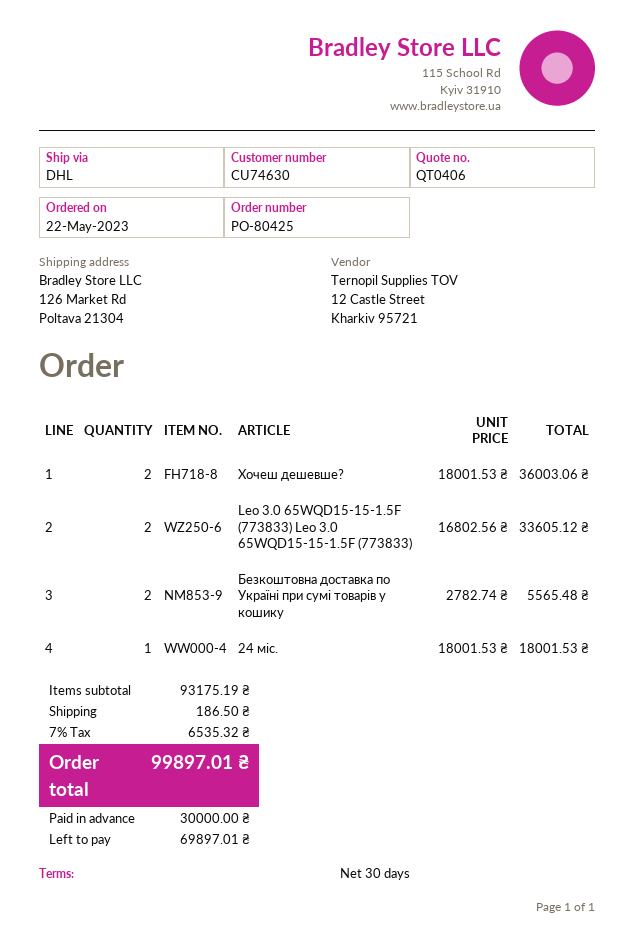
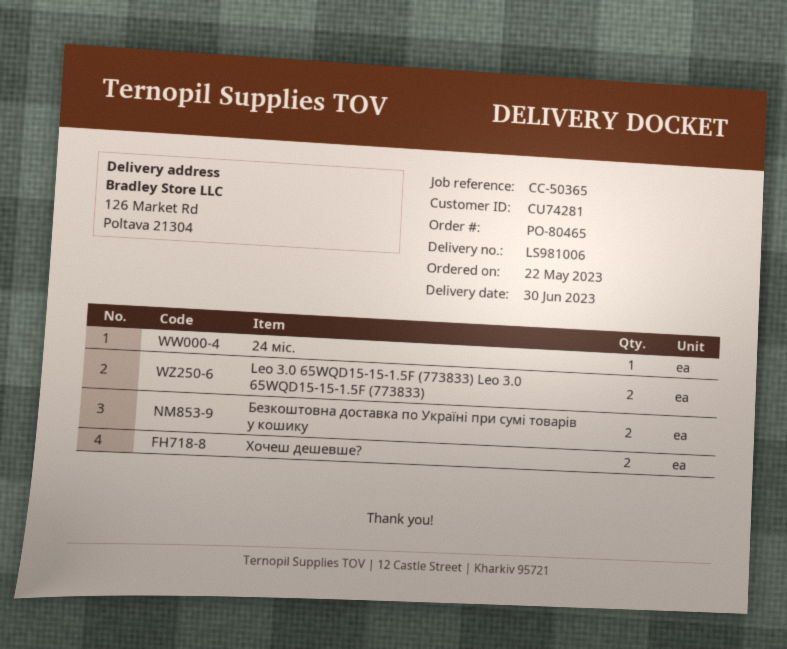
order number: PO-80425 -> PO-80465
customer number: CU74630 -> CU74281

